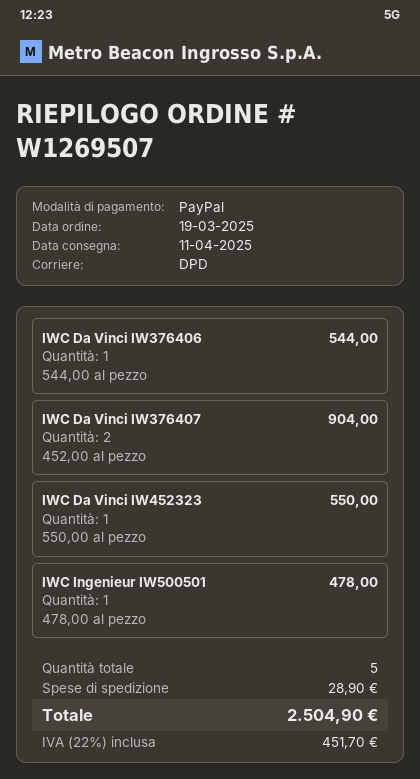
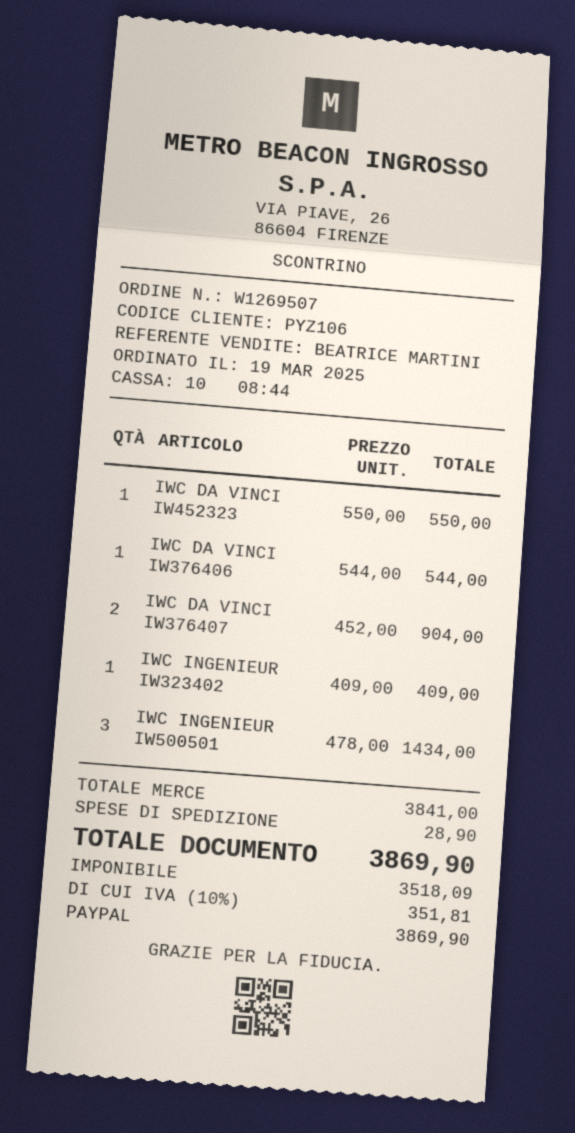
IWC Ingenieur IW500501: 1 x 478.00 = 478.00 -> 3 x 478.00 = 1434.00
IWC INGENIEUR IW323402: none -> 1 x 409.00 = 409.00
tax: 22% = 451.70 -> 10% = 351.81
total: 2504.90 -> 3869.90

